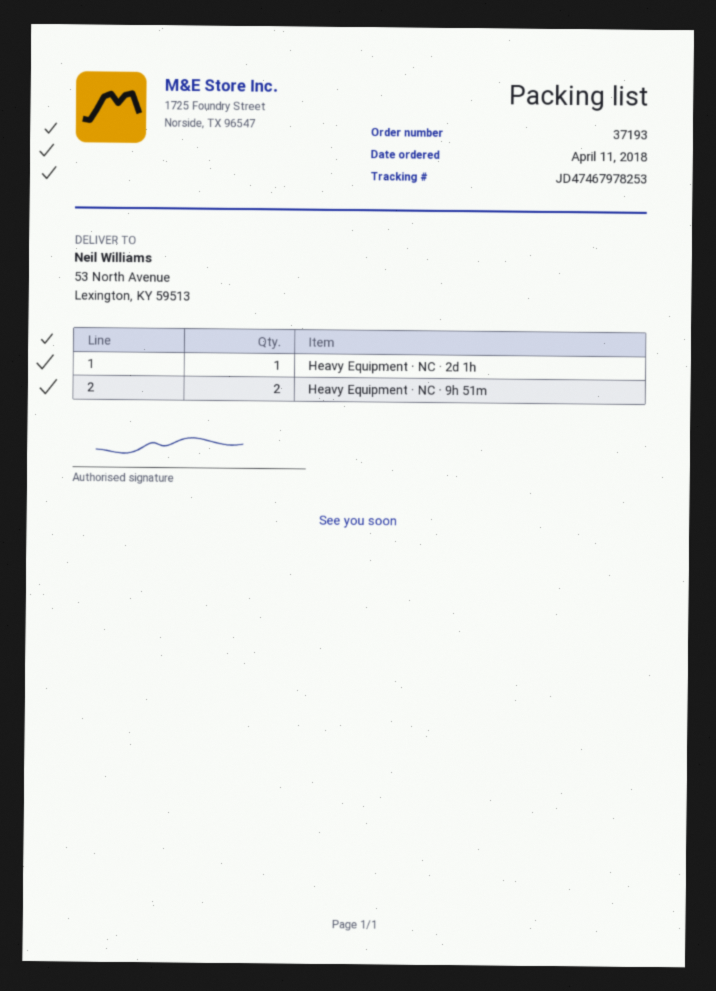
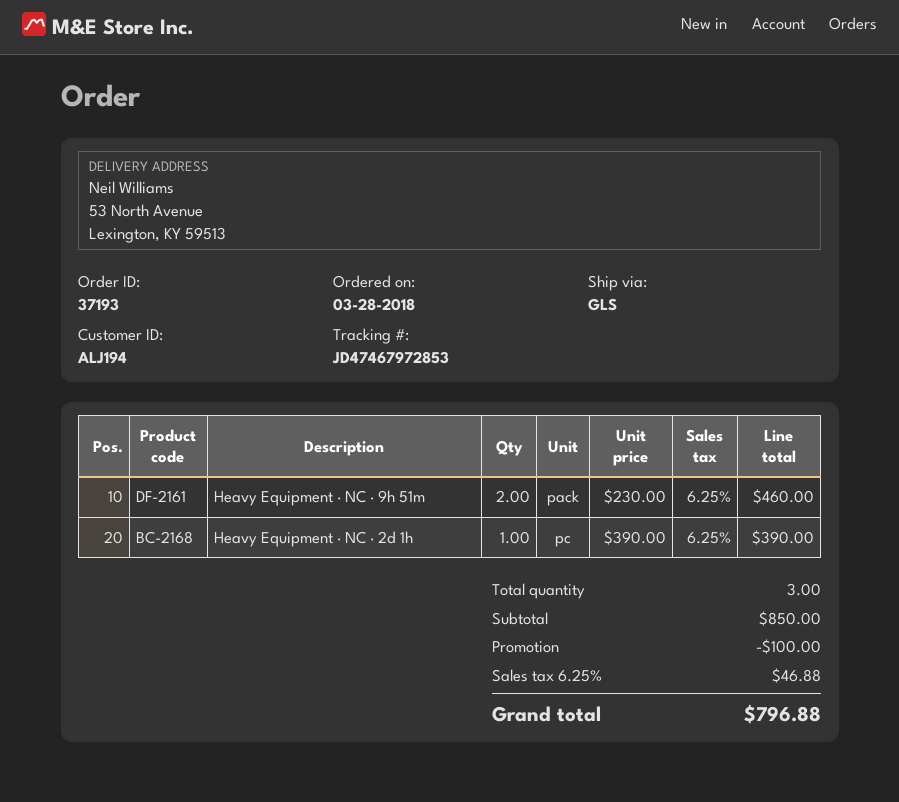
order date: 2018-04-11 -> 2018-03-28
tracking number: JD47467978253 -> JD47467972853

